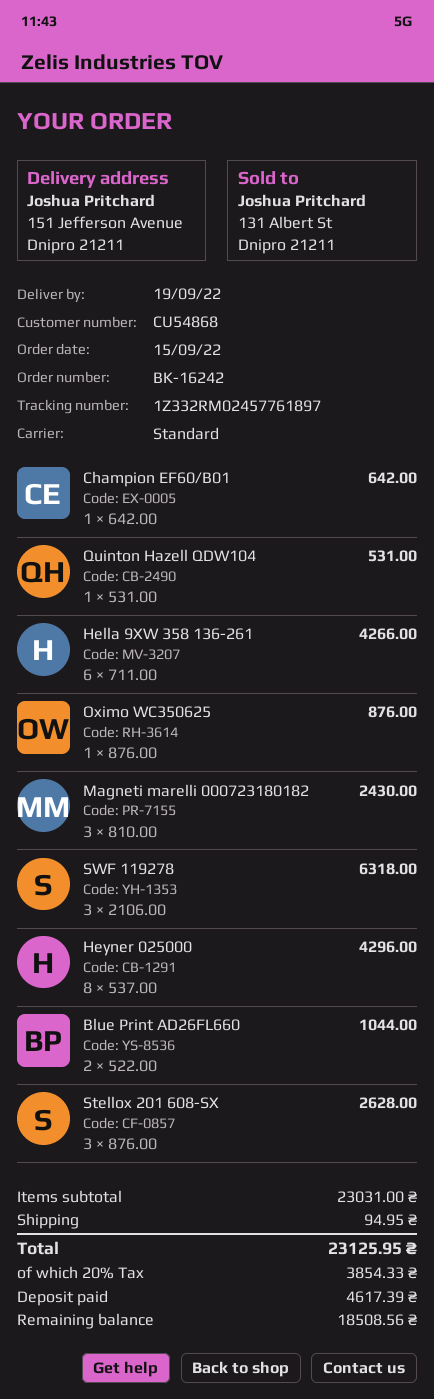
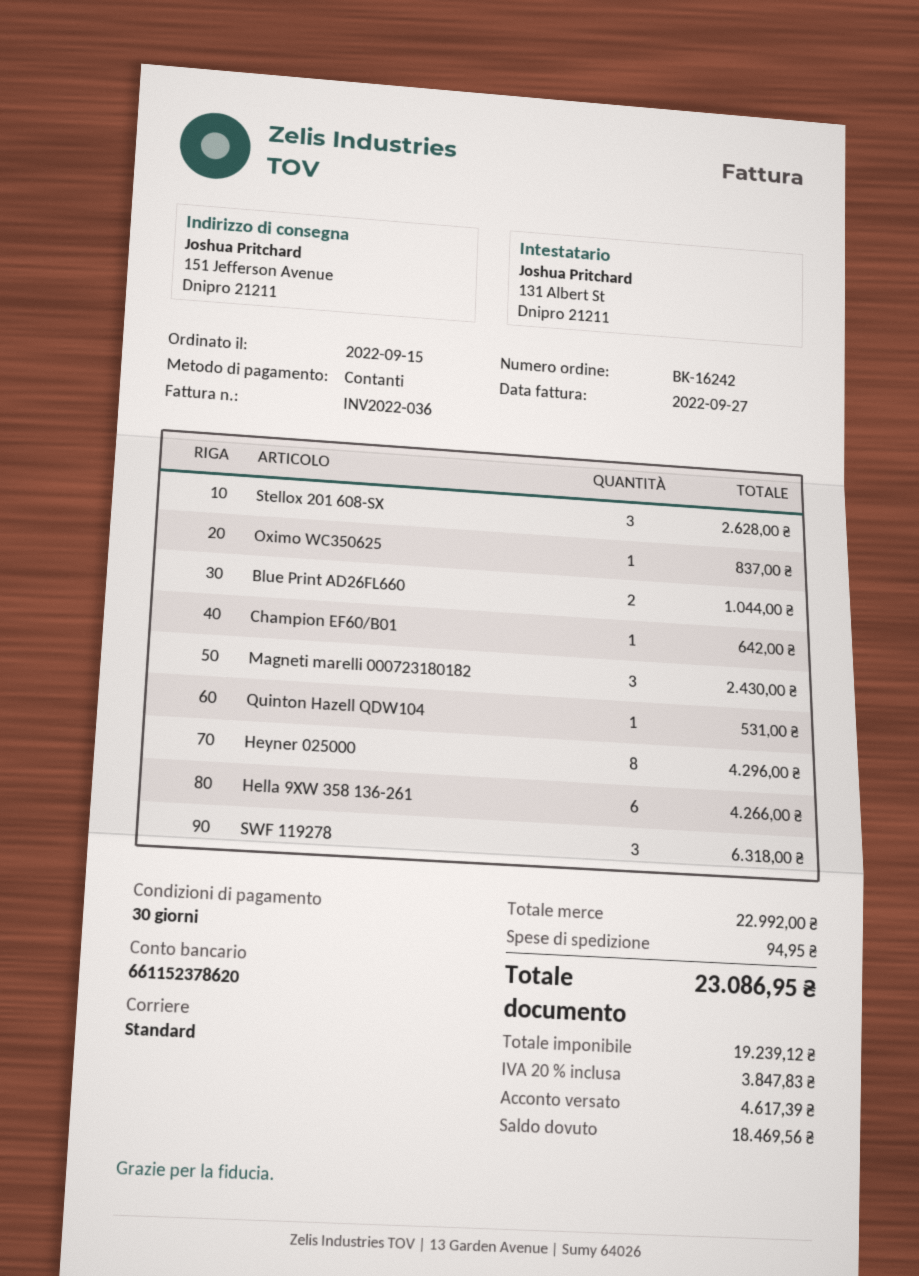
Oximo WC350625: 1 for 876.00 -> 1 for 837.00
subtotal: 23031.00 -> 22992.00
tax: 20% = 3854.33 -> 20% = 3847.83
total: 23125.95 -> 23086.95
balance: 18508.56 -> 18469.56

